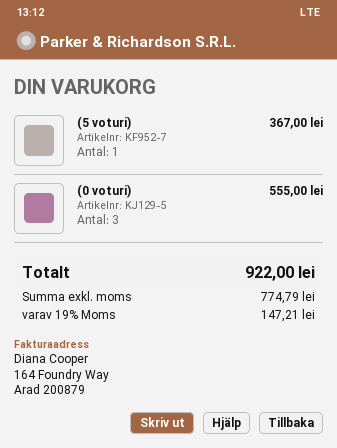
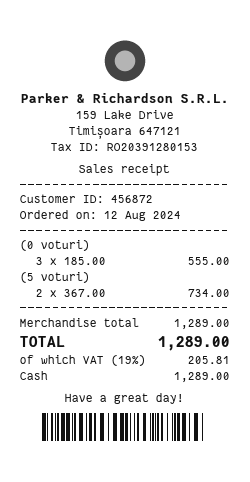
(5 voturi): 1 for 367.00 -> 2 for 734.00
tax: 19% = 147.21 -> 19% = 205.81
total: 922.00 -> 1289.00

